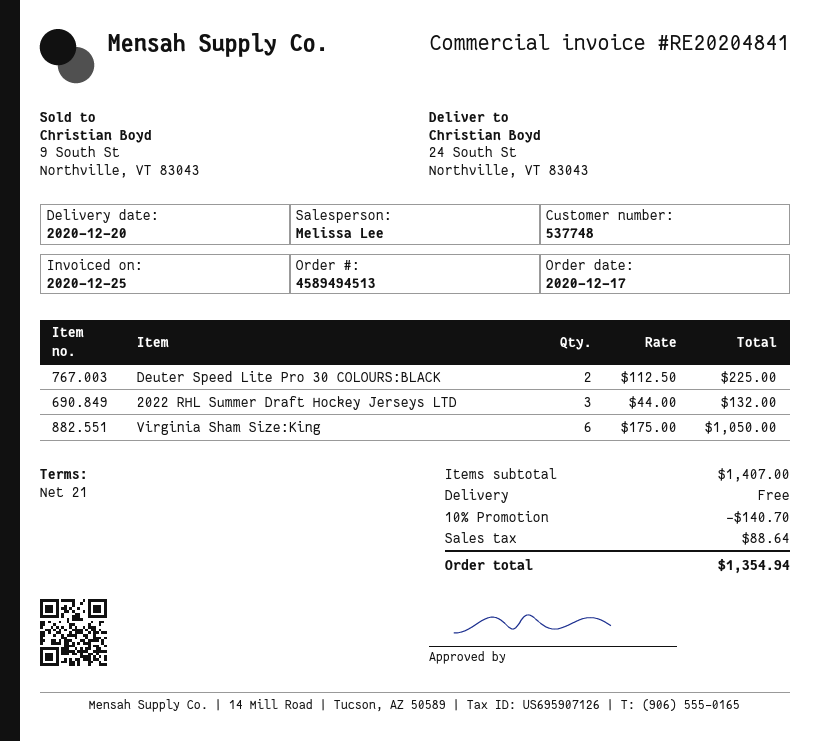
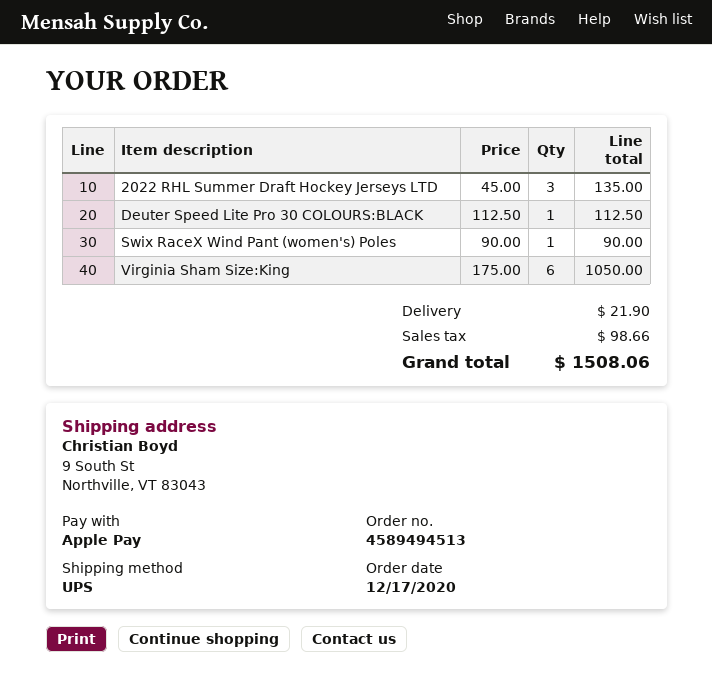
ship to: 24 South St, Northville, VT 83043 -> 9 South St, Northville, VT 83043
Deuter Speed Lite Pro 30 COLOURS:BLACK: 2 x 112.50 = 225.00 -> 1 x 112.50 = 112.50
2022 RHL Summer Draft Hockey Jerseys LTD: 3 x 44.00 = 132.00 -> 3 x 45.00 = 135.00
Swix RaceX Wind Pant (women's) Poles: none -> 1 x 90.00 = 90.00
discount: 10% = 140.70 -> none
shipping: 0.00 -> 21.90
tax: 88.64 -> 98.66
total: 1354.94 -> 1508.06

